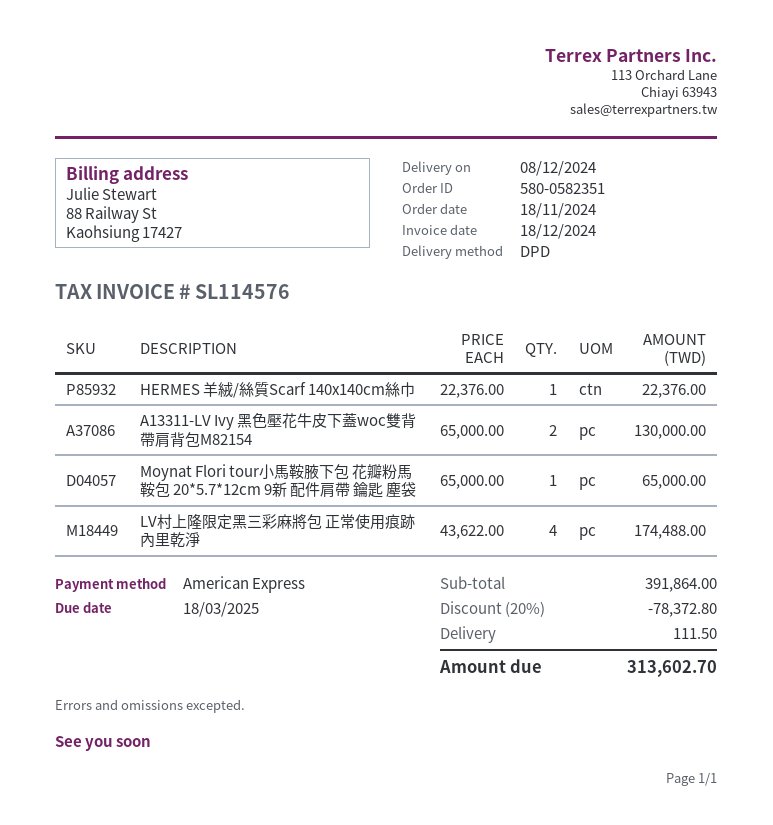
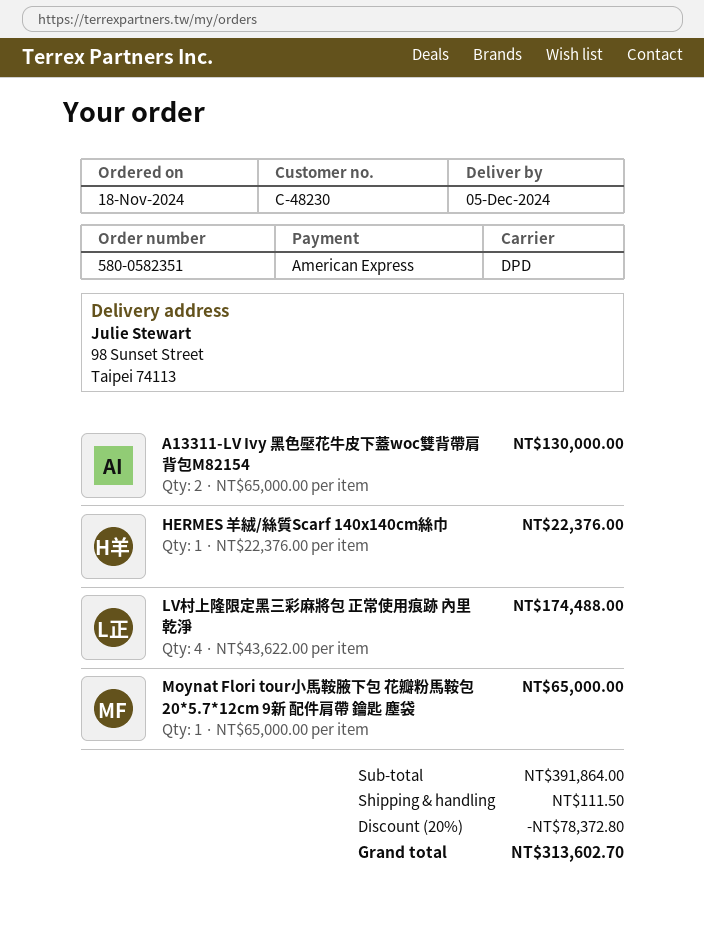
delivery date: 2024-12-08 -> 2024-12-05

